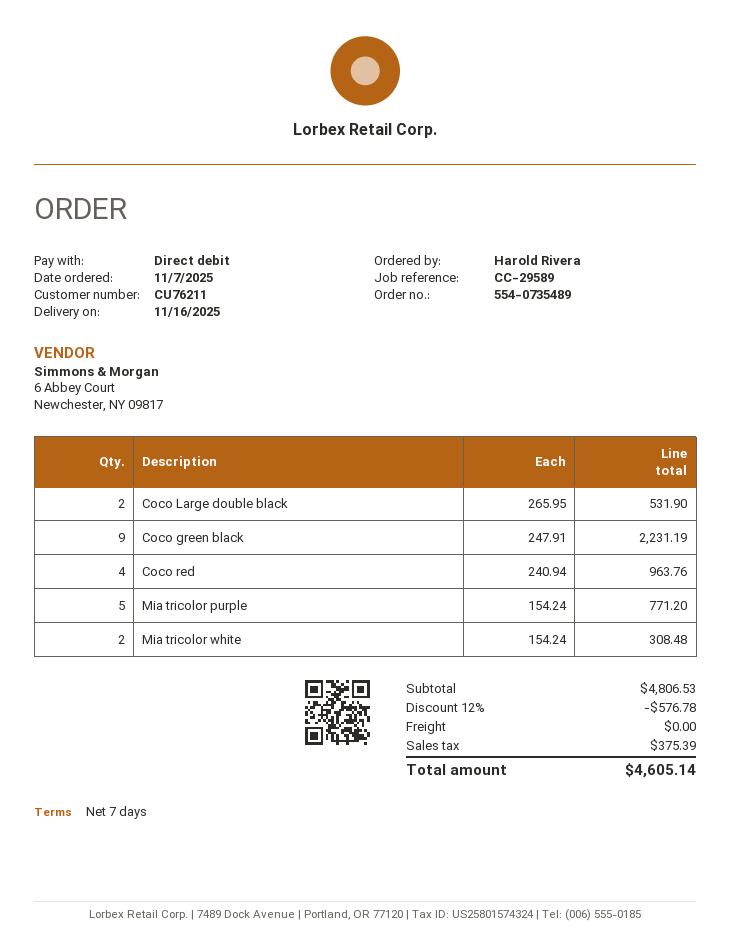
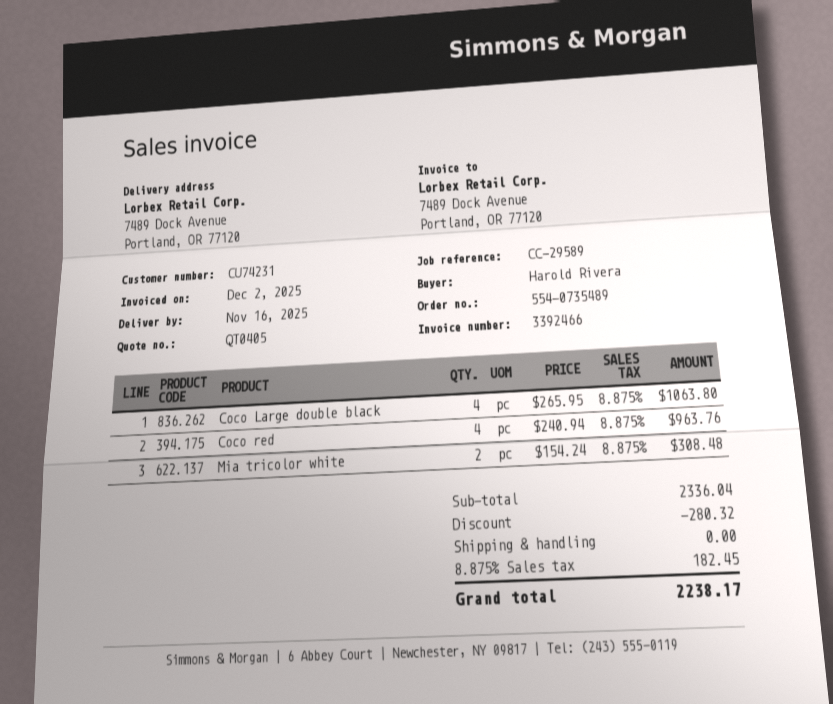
customer number: CU76211 -> CU74231
Coco Large double black: 2 x 265.95 = 531.90 -> 4 x 265.95 = 1063.80
Coco green black: 9 x 247.91 = 2231.19 -> none
Mia tricolor purple: 5 x 154.24 = 771.20 -> none
subtotal: 4806.53 -> 2336.04
discount: 576.78 -> 280.32
tax: 375.39 -> 182.45
total: 4605.14 -> 2238.17

